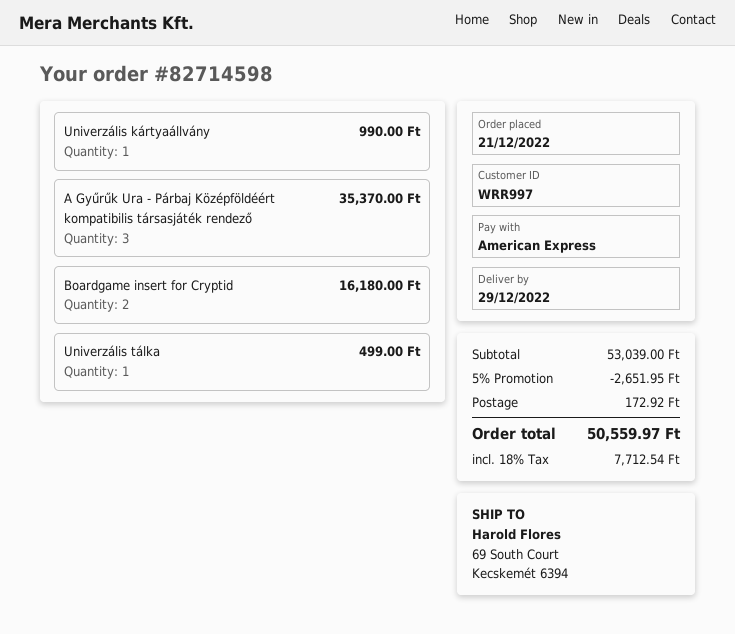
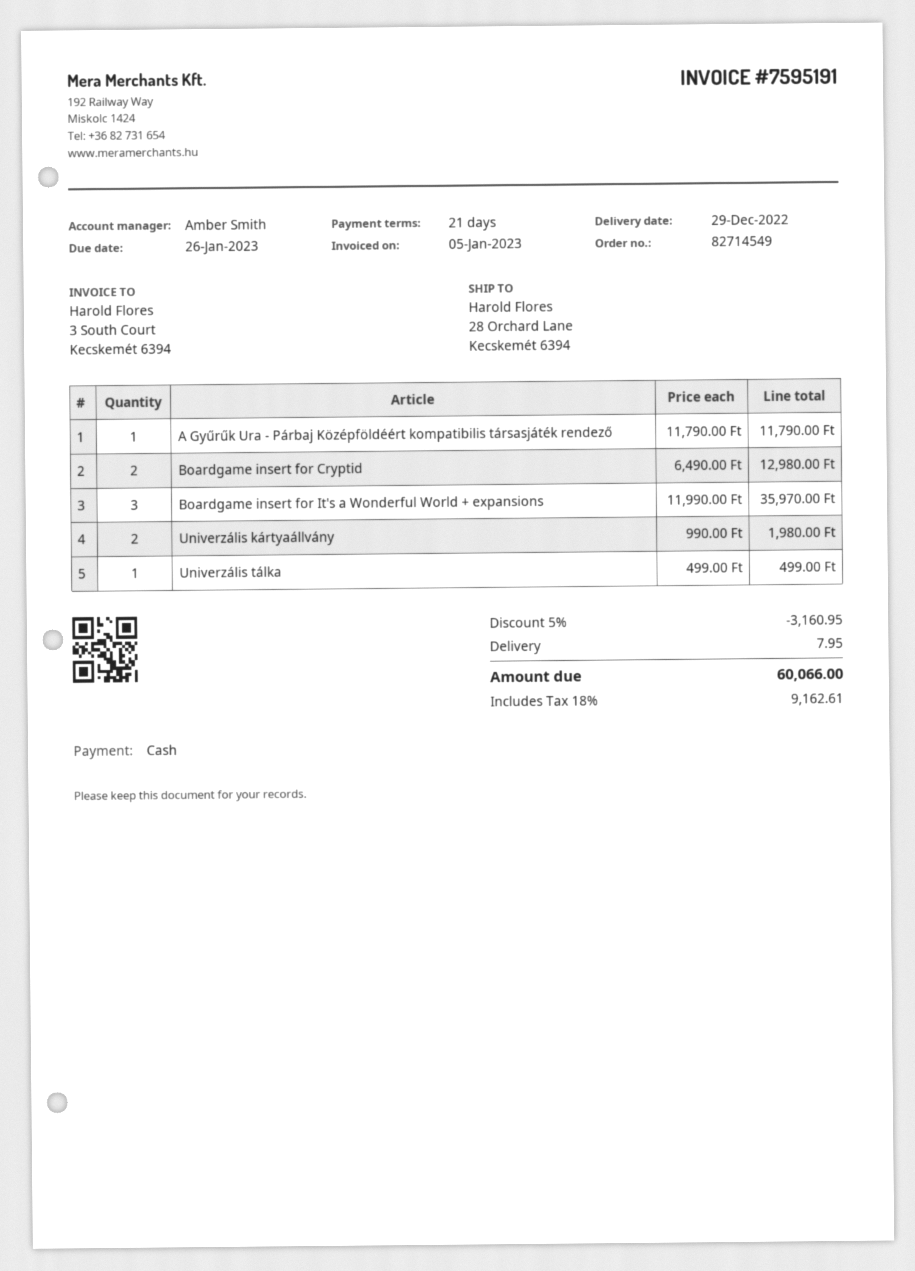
order number: 82714598 -> 82714549
payment method: American Express -> cash
ship to: 69 South Court, Kecskemét 6394 -> 28 Orchard Lane, Kecskemét 6394
Univerzális kártyaállvány: 1 for 990.00 -> 2 for 1980.00
A Gyűrűk Ura - Párbaj Középföldéért kompatibilis társasjáték rendező: 3 for 35370.00 -> 1 for 11790.00
Boardgame insert for Cryptid: 2 for 16180.00 -> 2 for 12980.00
Boardgame insert for It's a Wonderful World + expansions: none -> 3 for 35970.00
discount: 5% = 2651.95 -> 5% = 3160.95
shipping: 172.92 -> 7.95
tax: 18% = 7712.54 -> 18% = 9162.61
total: 50559.97 -> 60066.00

